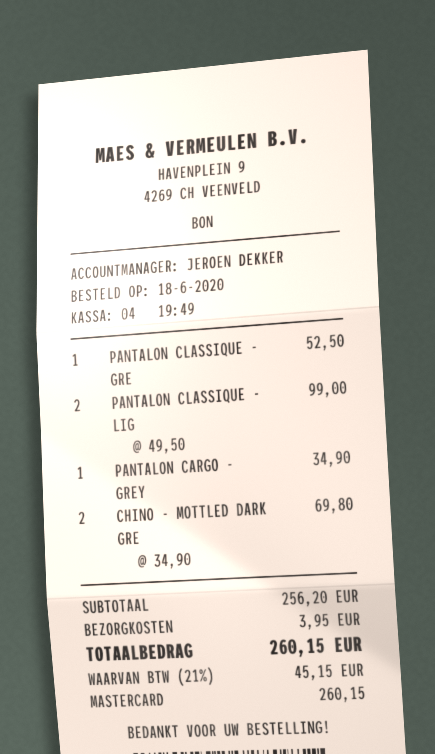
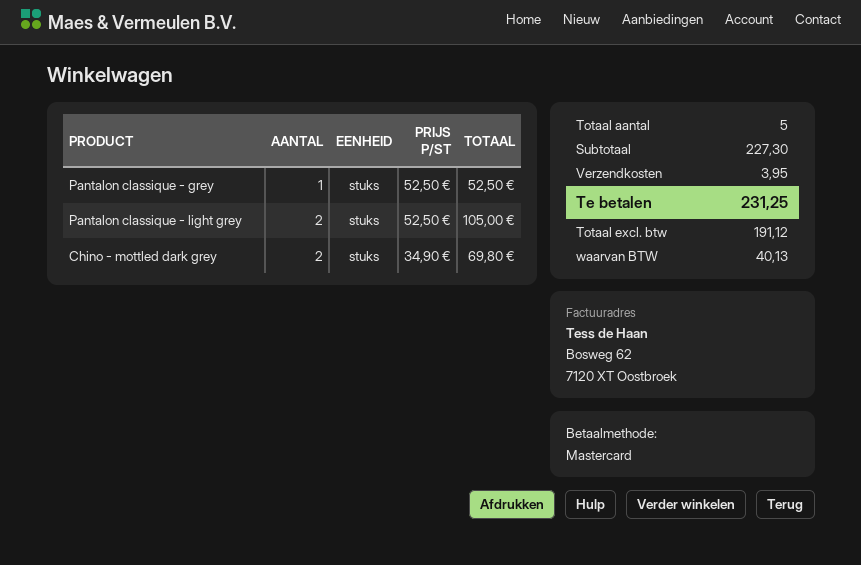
PANTALON CLASSIQUE - LIG: 2 x 49.50 = 99.00 -> 2 x 52.50 = 105.00
PANTALON CARGO - GREY: 1 x 34.90 = 34.90 -> none
subtotal: 256.20 -> 227.30
tax: 45.15 -> 40.13
total: 260.15 -> 231.25

